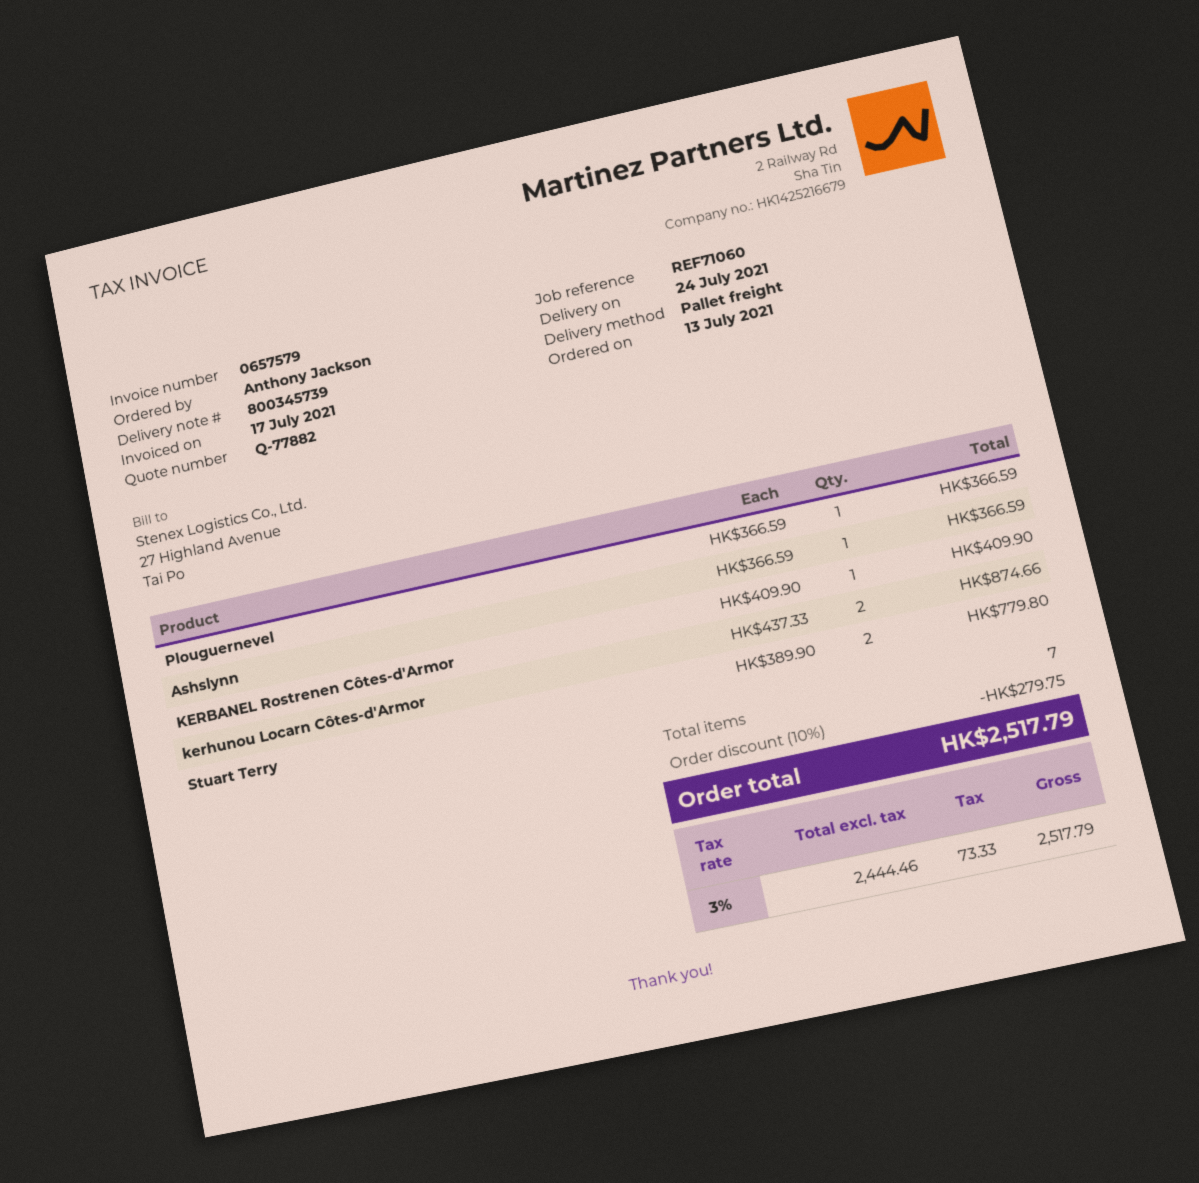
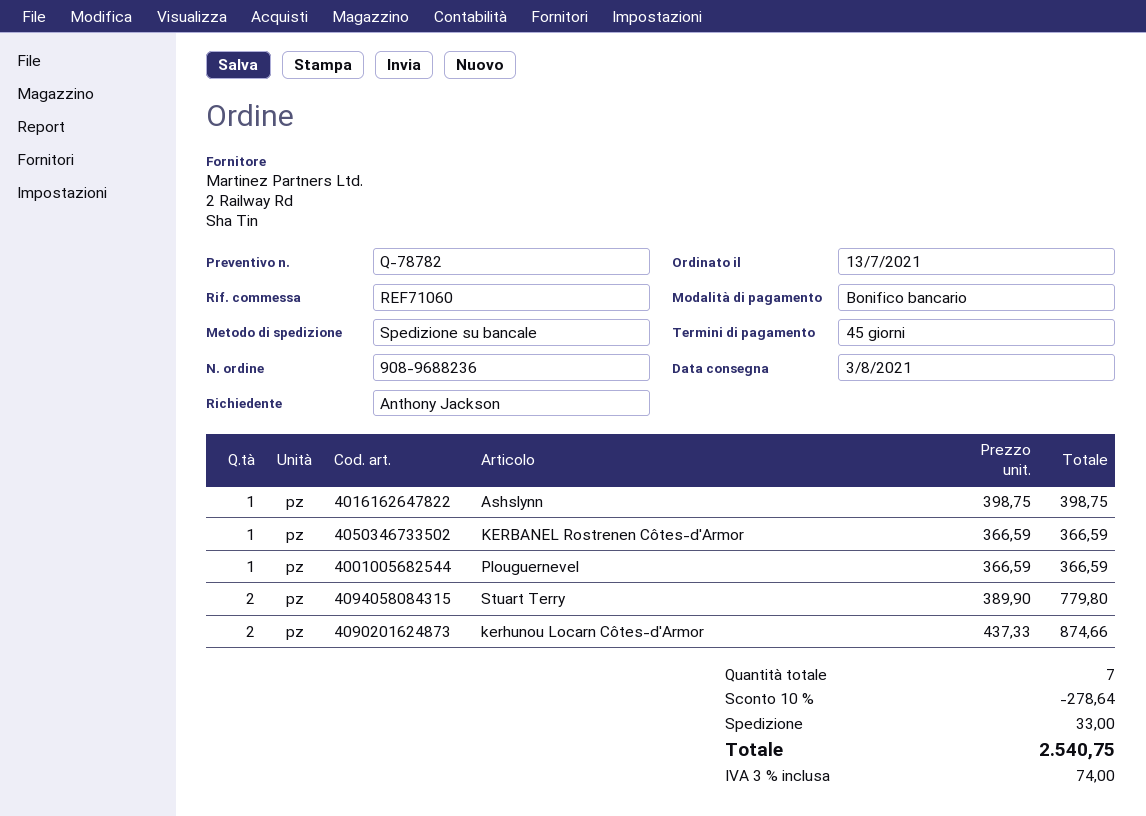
quote number: Q-77882 -> Q-78782
delivery date: 2021-07-24 -> 2021-08-03
Ashslynn: 1 x 366.59 = 366.59 -> 1 x 398.75 = 398.75
KERBANEL Rostrenen Côtes-d'Armor: 1 x 409.90 = 409.90 -> 1 x 366.59 = 366.59
discount: 10% = 279.75 -> 10% = 278.64
shipping: none -> 33.00
tax: 3% = 73.33 -> 3% = 74.00
total: 2517.79 -> 2540.75

